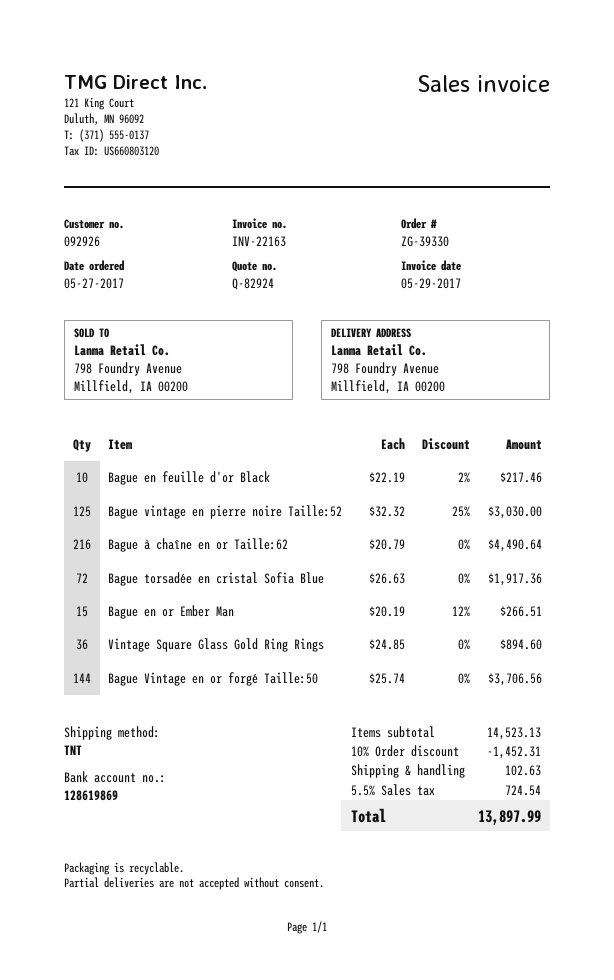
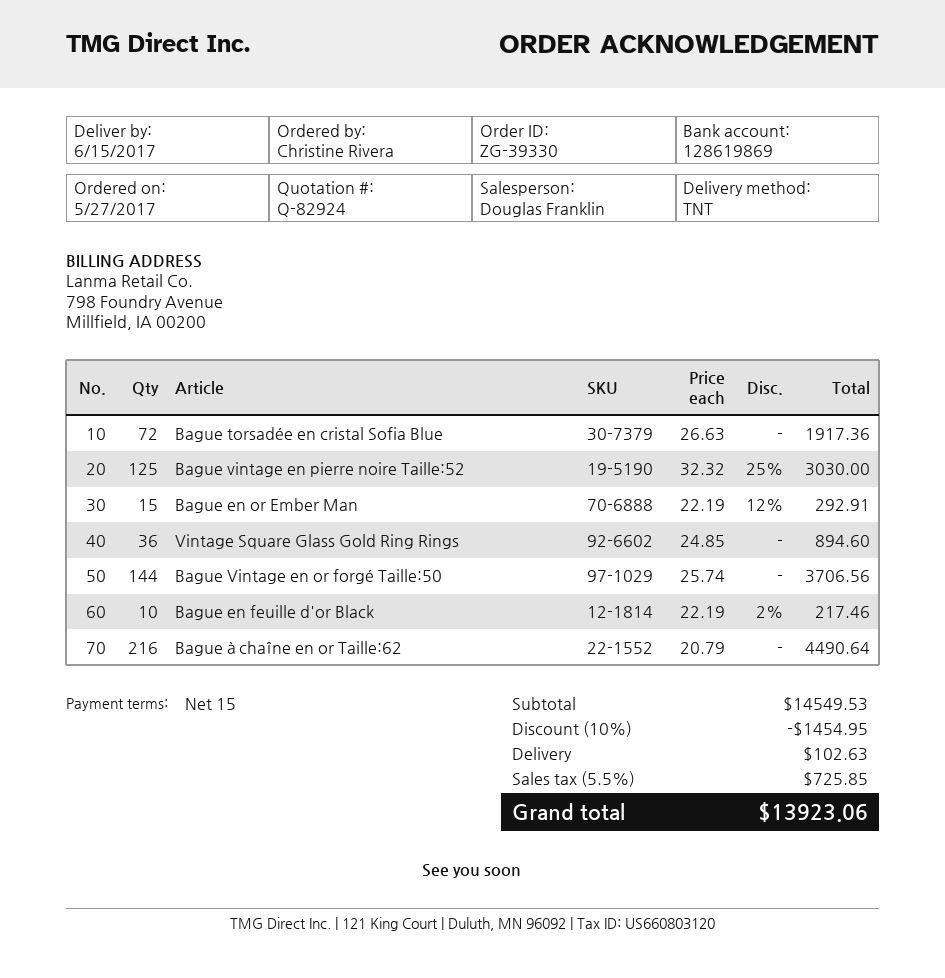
Bague en or Ember Man: 15 x 20.19 - 12% = 266.51 -> 15 x 22.19 - 12% = 292.91
subtotal: 14523.13 -> 14549.53
discount: 10% = 1452.31 -> 10% = 1454.95
tax: 5.5% = 724.54 -> 5.5% = 725.85
total: 13897.99 -> 13923.06

